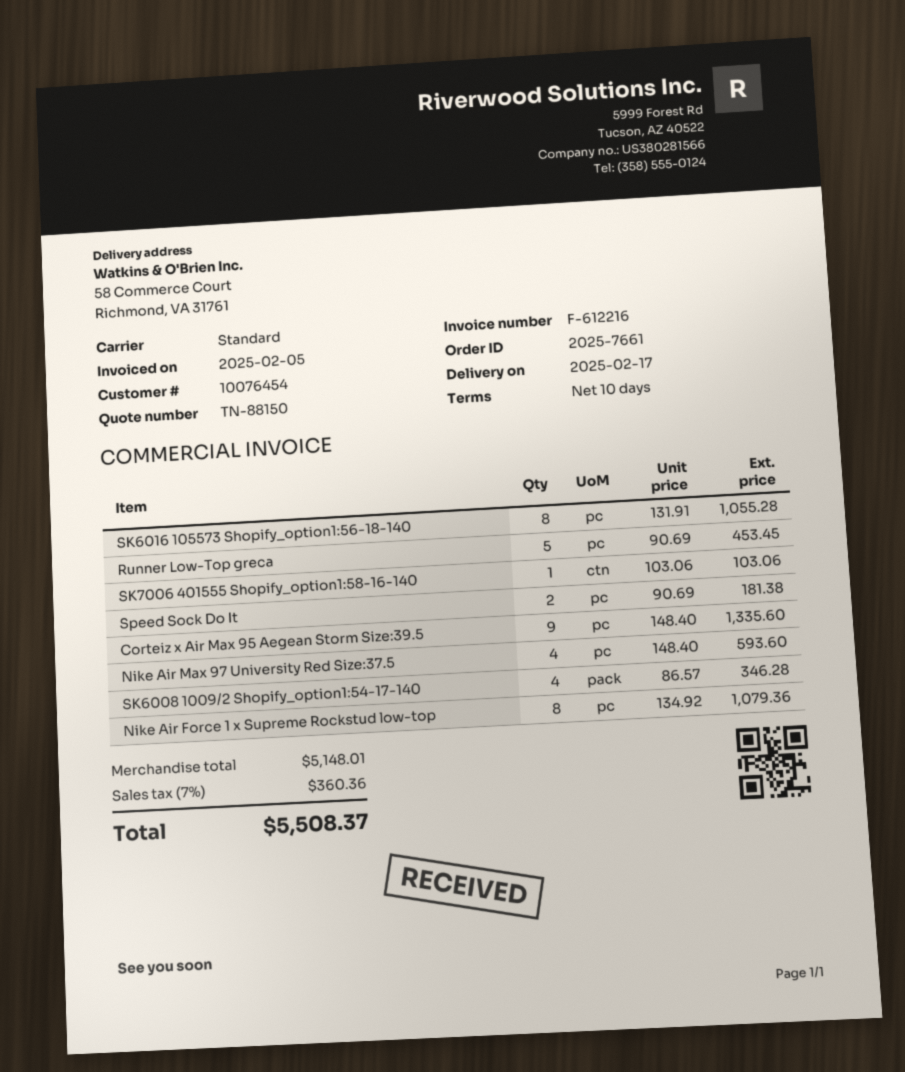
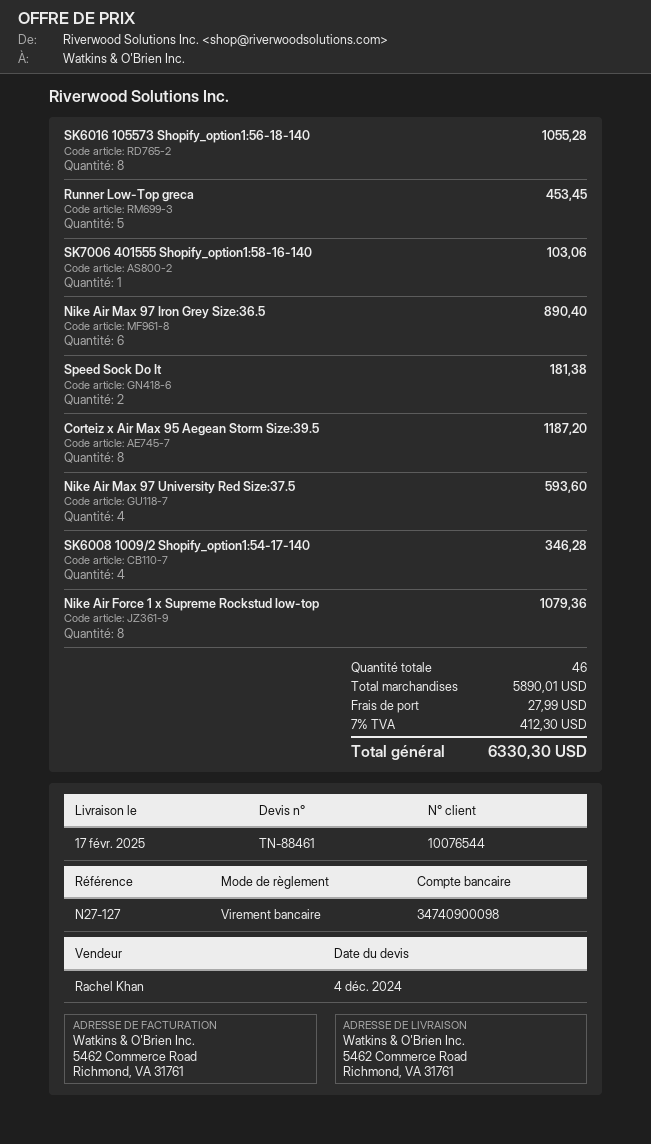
quote number: TN-88150 -> TN-88461
customer number: 10076454 -> 10076544
ship to: 58 Commerce Court, Richmond, VA 31761 -> 5462 Commerce Road, Richmond, VA 31761
Corteiz x Air Max 95 Aegean Storm Size:39.5: 9 for 1335.60 -> 8 for 1187.20
Nike Air Max 97 Iron Grey Size:36.5: none -> 6 for 890.40
subtotal: 5148.01 -> 5890.01
shipping: none -> 27.99
tax: 7% = 360.36 -> 7% = 412.30
total: 5508.37 -> 6330.30

